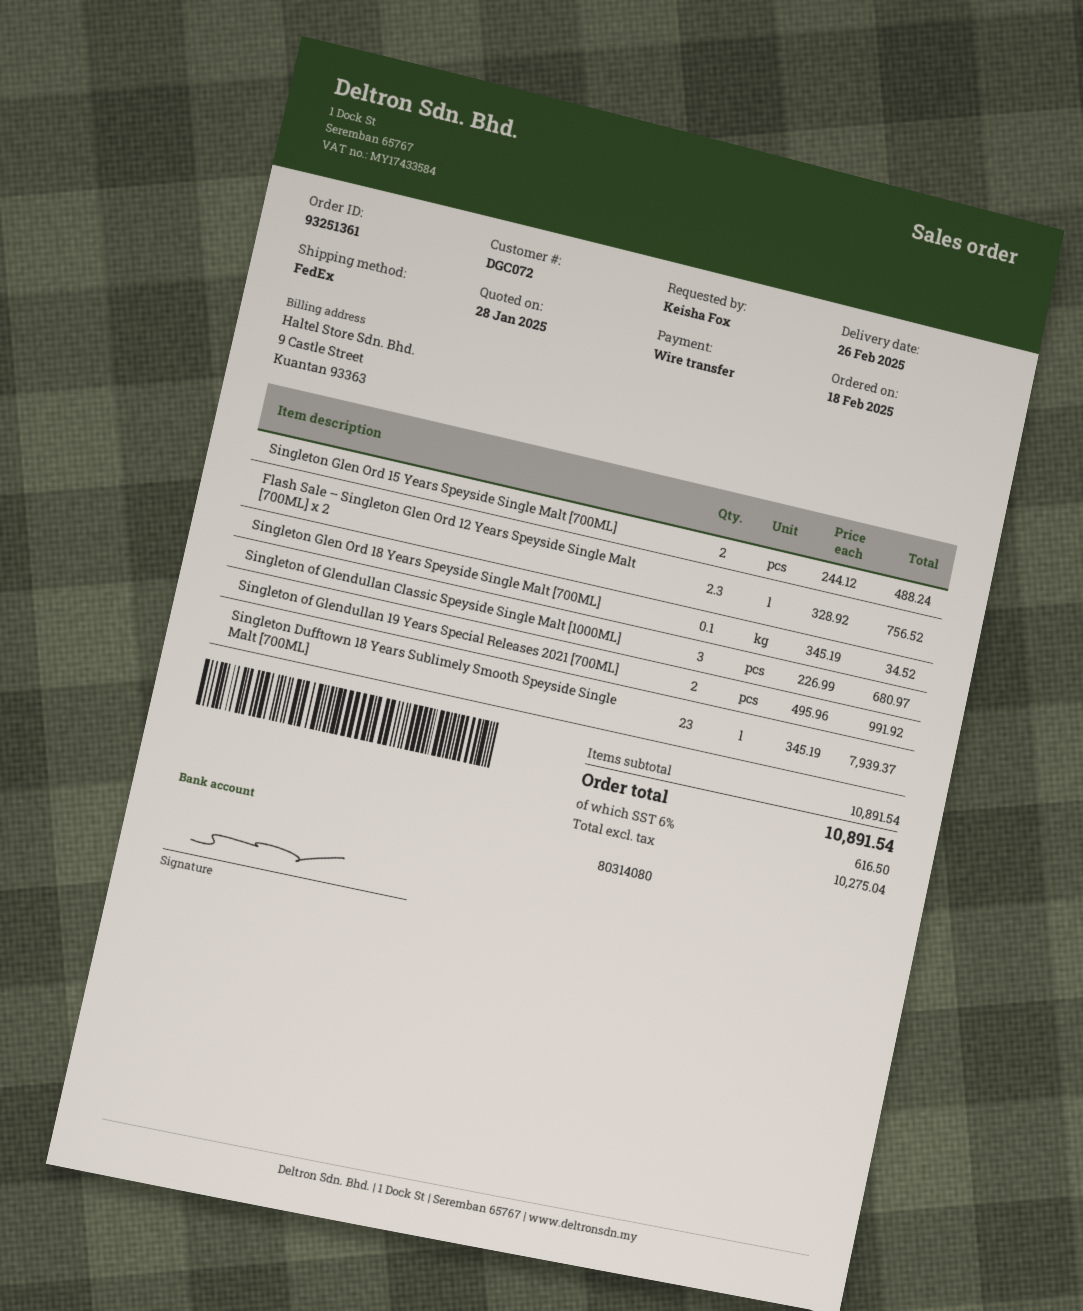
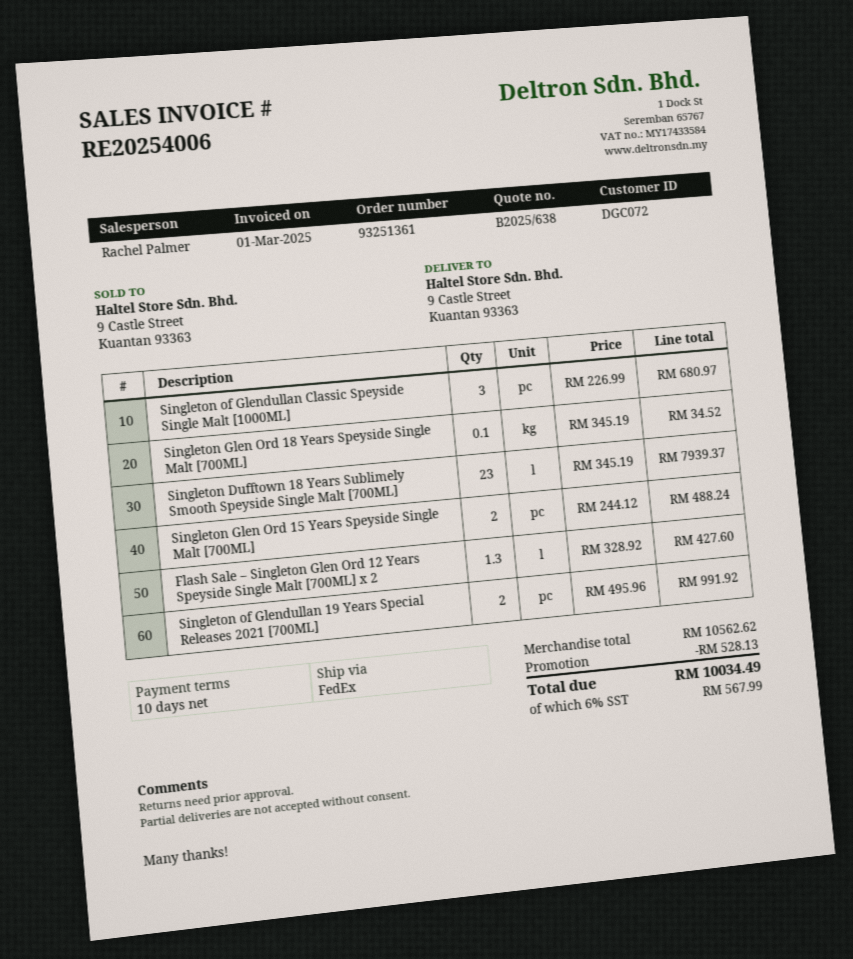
Flash Sale – Singleton Glen Ord 12 Years Speyside Single Malt [700ML] x 2: 2.3 x 328.92 = 756.52 -> 1.3 x 328.92 = 427.60
subtotal: 10891.54 -> 10562.62
discount: none -> 528.13
tax: 6% = 616.50 -> 6% = 567.99
total: 10891.54 -> 10034.49

